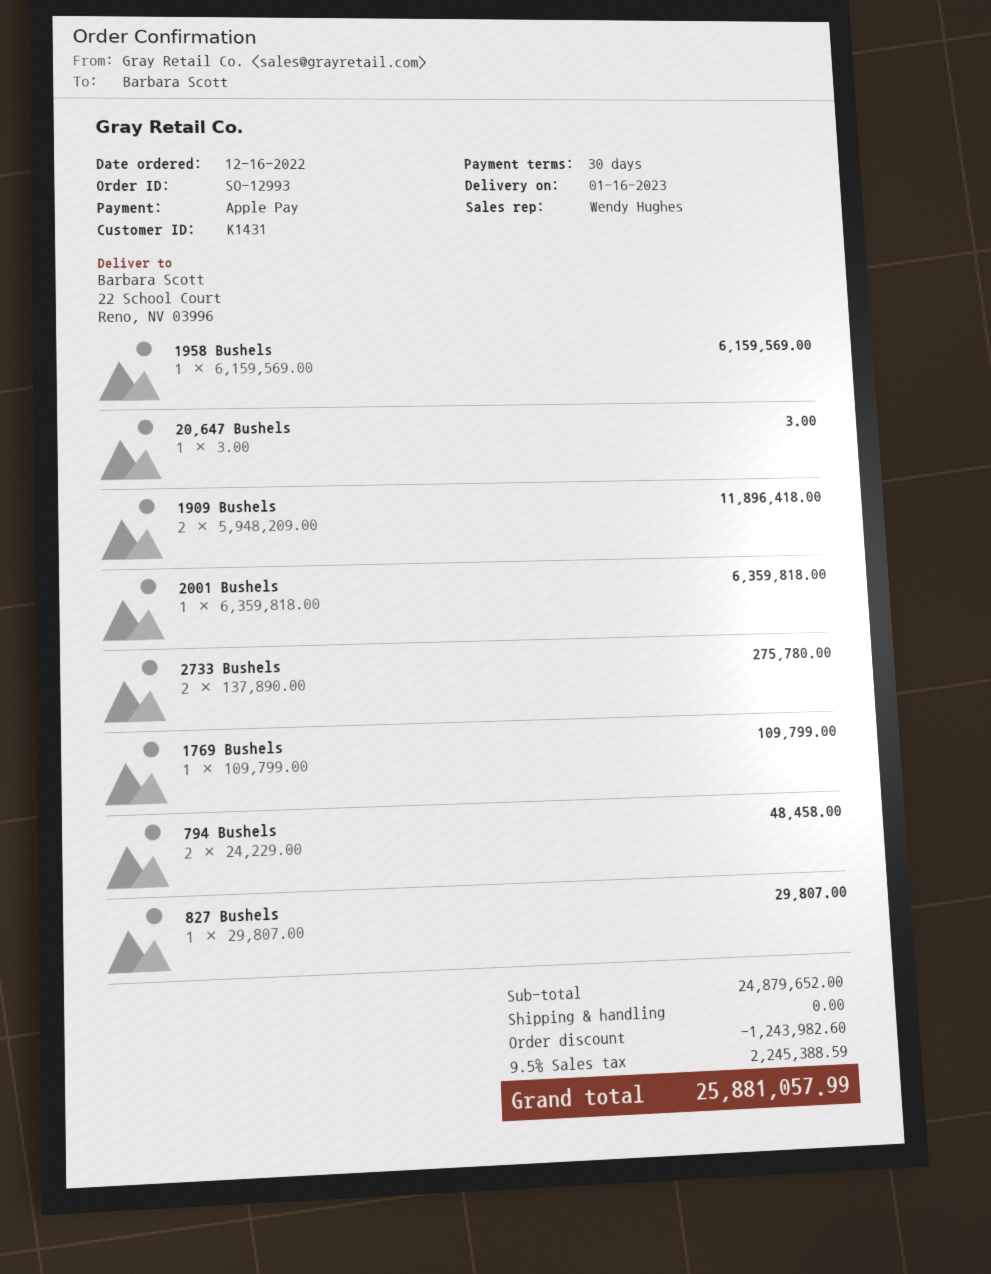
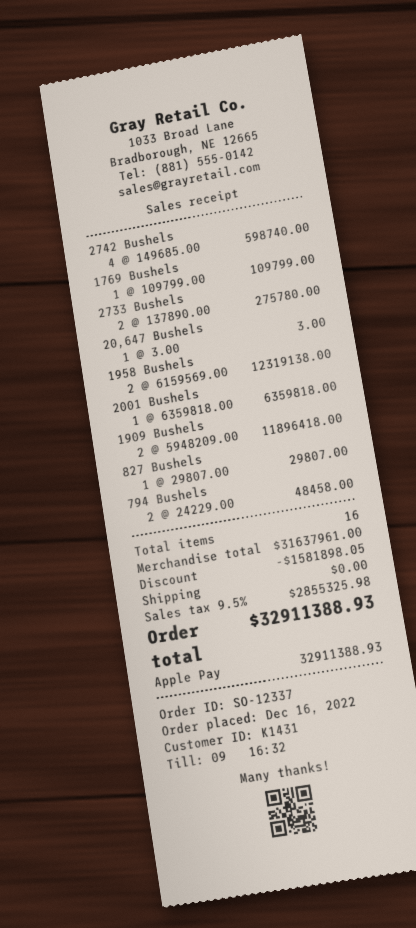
order number: SO-12993 -> SO-12337
1958 Bushels: 1 x 6159569.00 = 6159569.00 -> 2 x 6159569.00 = 12319138.00
2742 Bushels: none -> 4 x 149685.00 = 598740.00
subtotal: 24879652.00 -> 31637961.00
discount: 1243982.60 -> 1581898.05
tax: 9.5% = 2245388.59 -> 9.5% = 2855325.98
total: 25881057.99 -> 32911388.93

